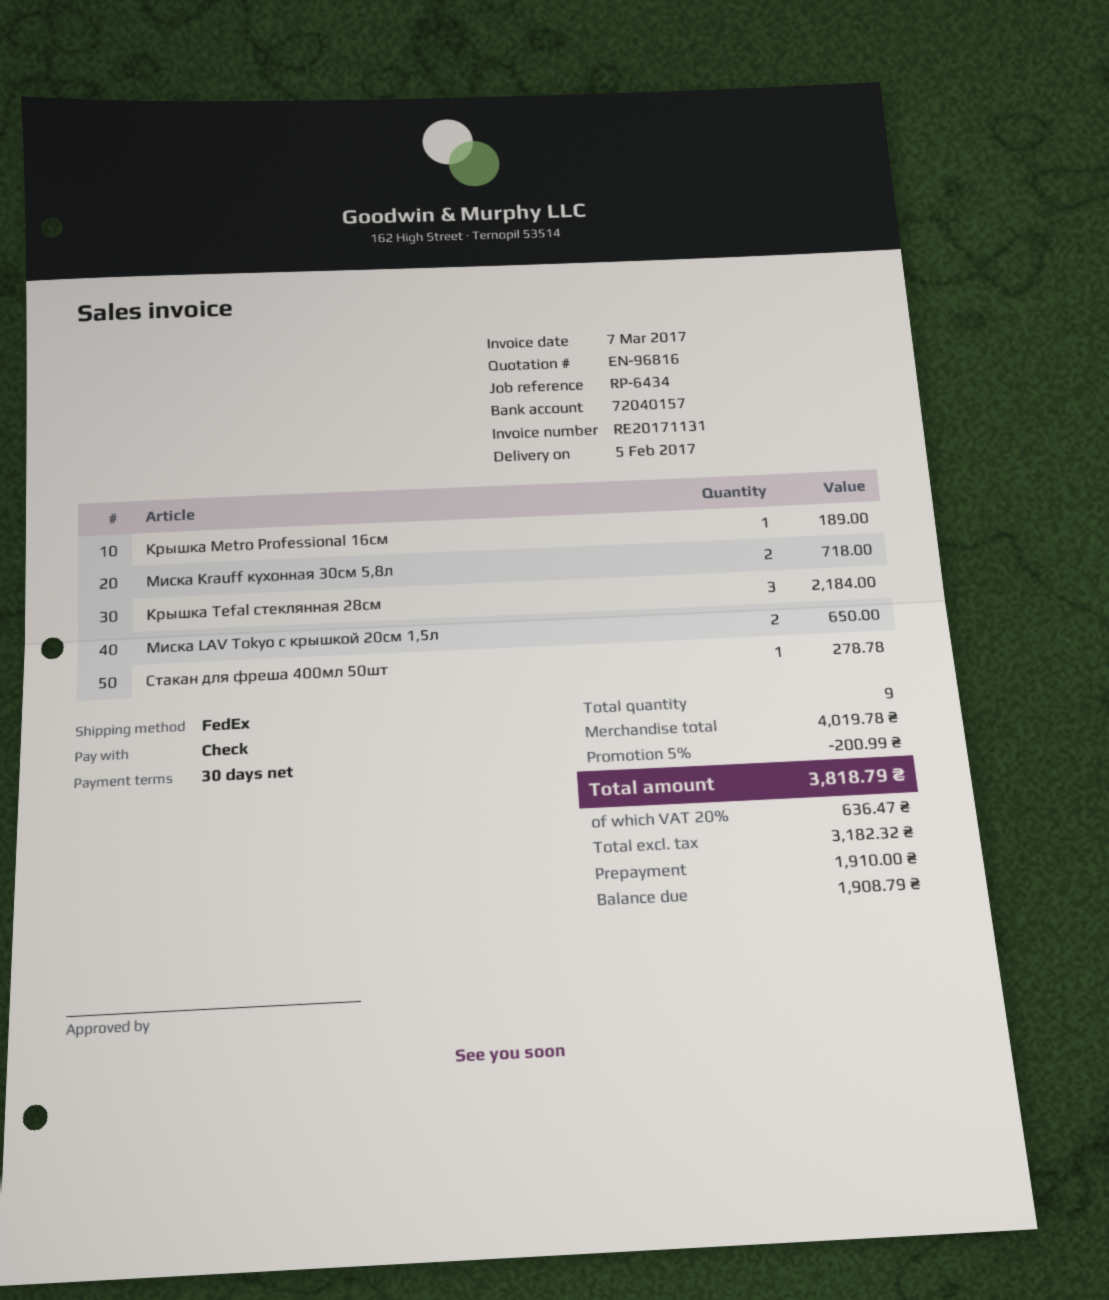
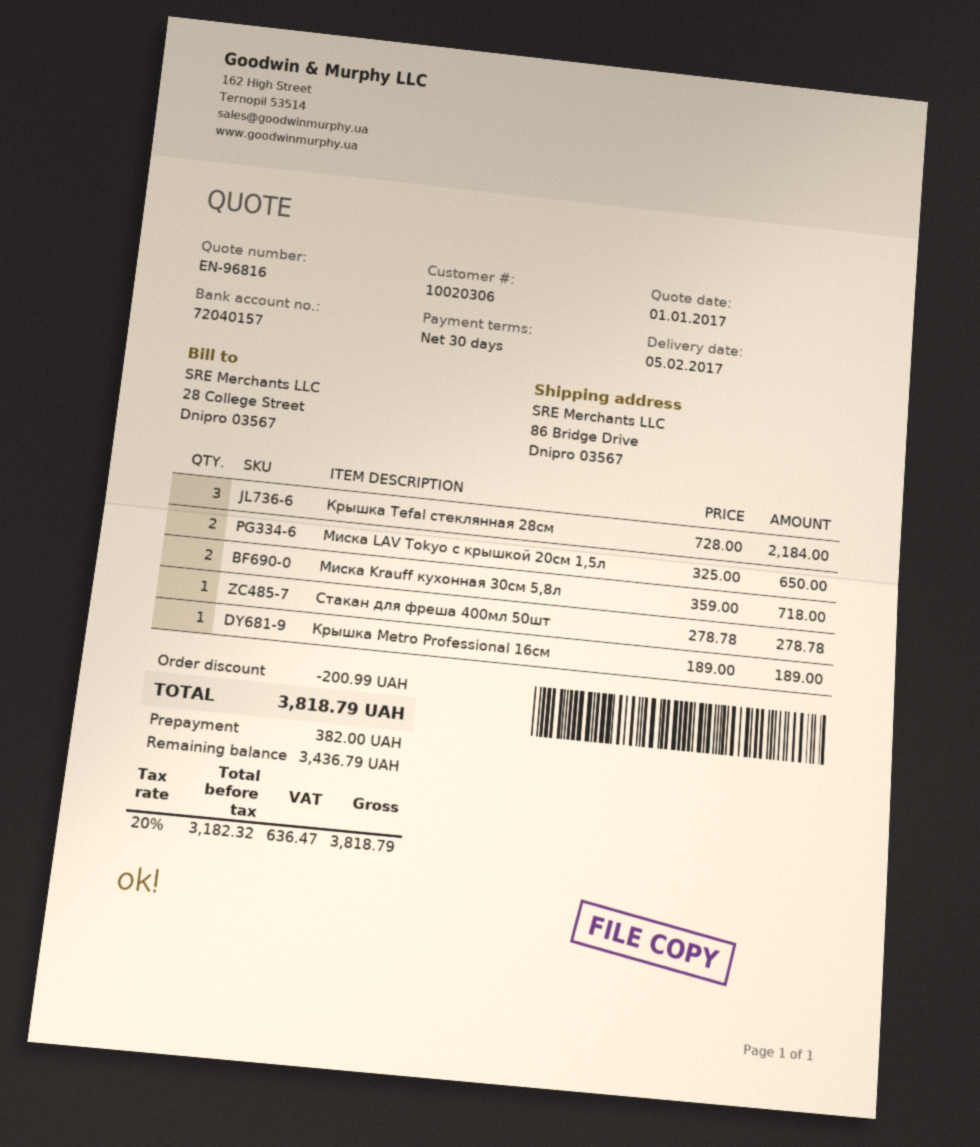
deposit: 1910.00 -> 382.00
balance: 1908.79 -> 3436.79

